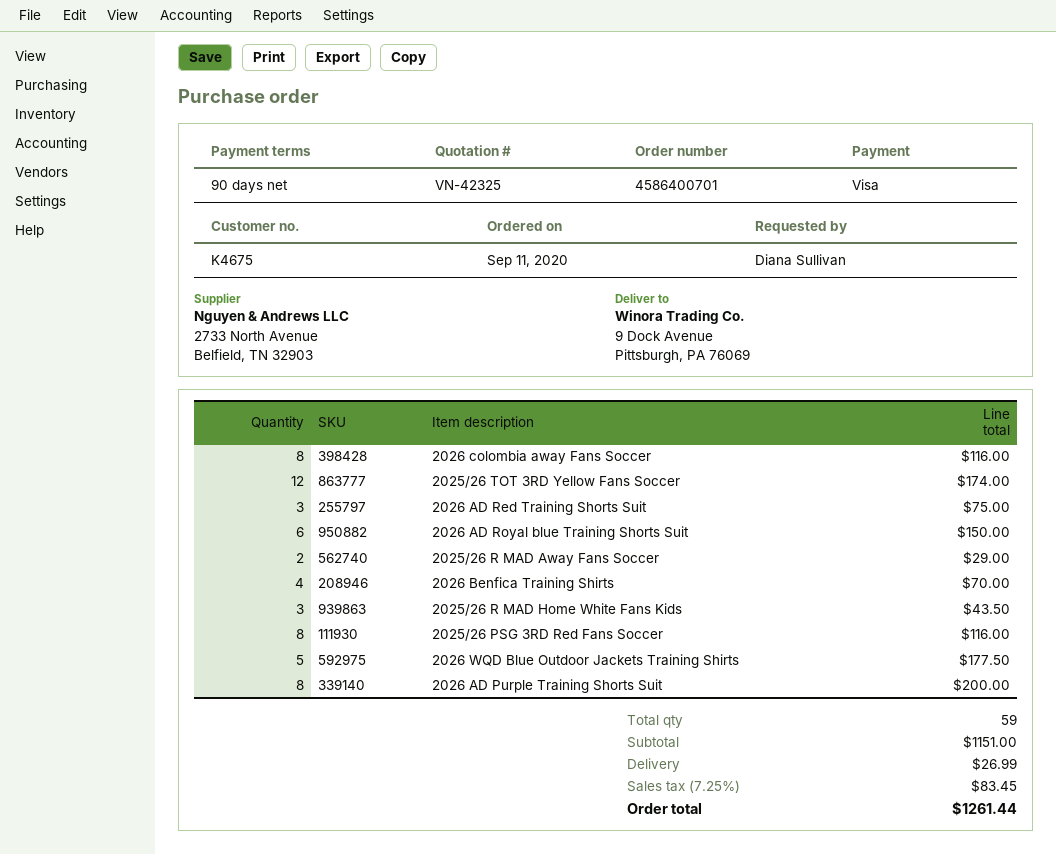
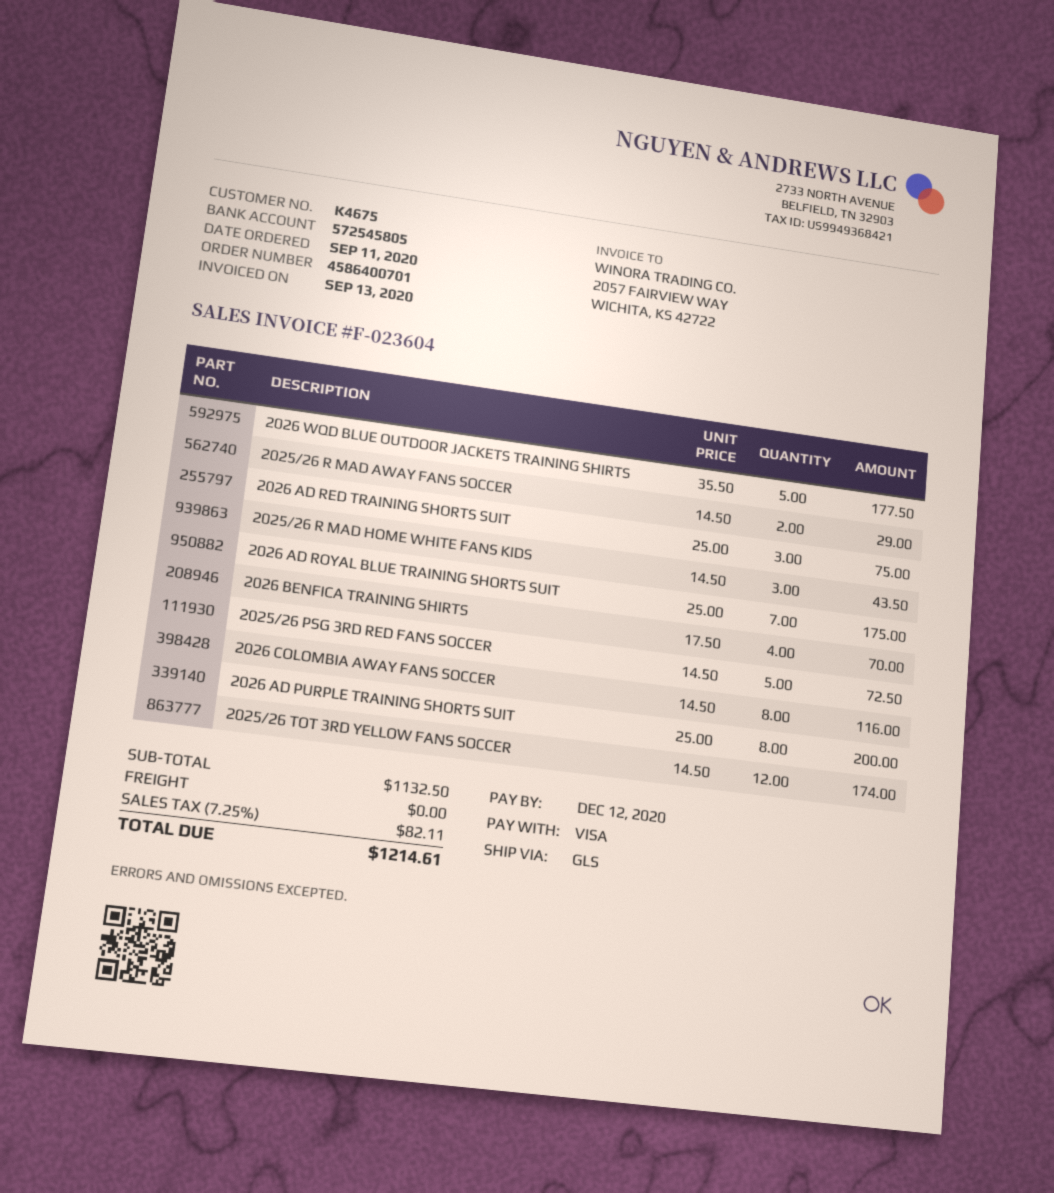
2026 AD Royal blue Training Shorts Suit: 6 for 150.00 -> 7 for 175.00
2025/26 PSG 3RD Red Fans Soccer: 8 for 116.00 -> 5 for 72.50
subtotal: 1151.00 -> 1132.50
shipping: 26.99 -> 0.00
tax: 7.25% = 83.45 -> 7.25% = 82.11
total: 1261.44 -> 1214.61

